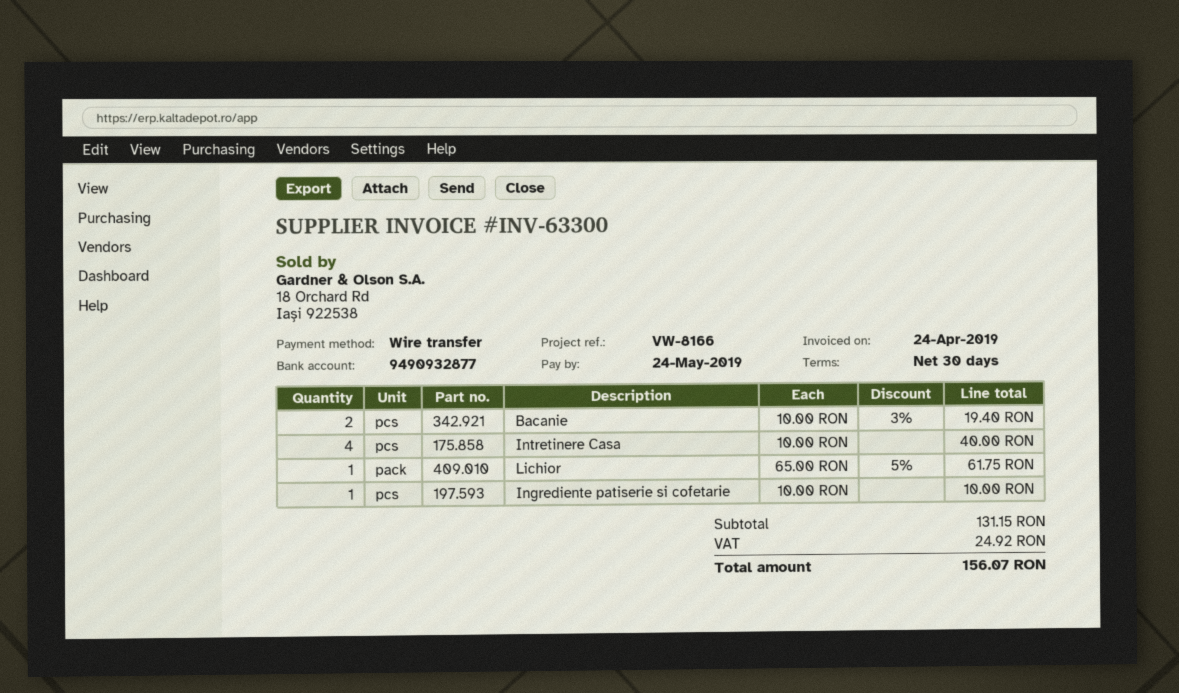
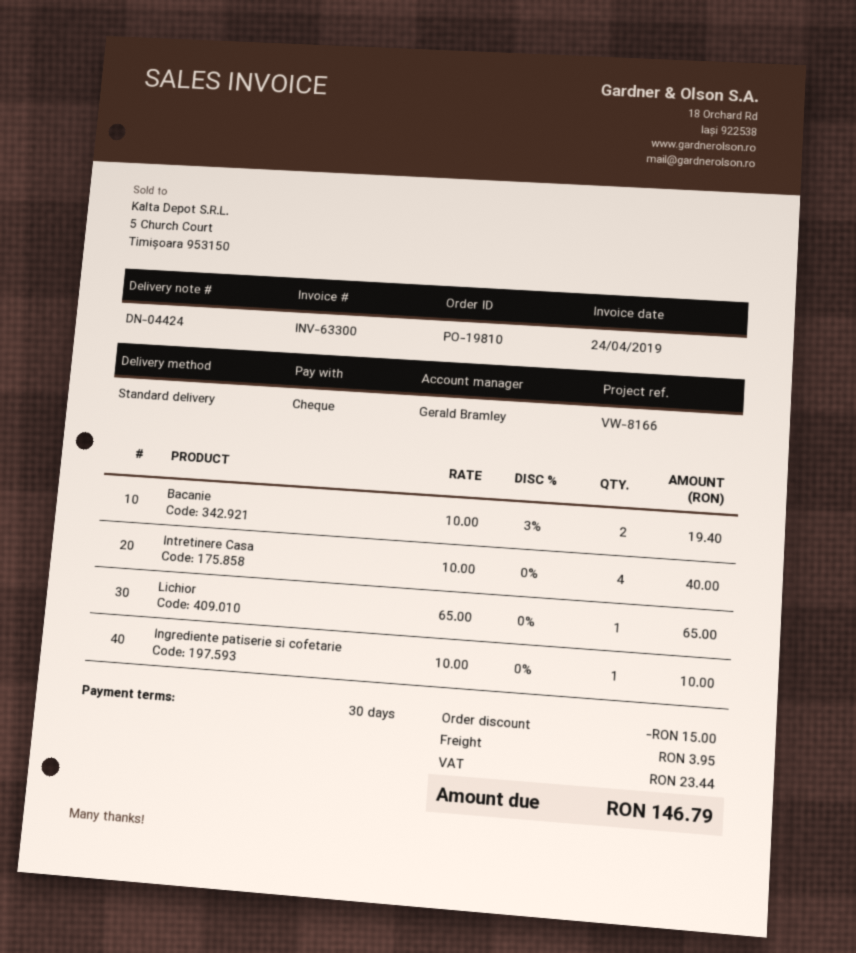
payment method: bank transfer -> cheque
Lichior: 1 x 65.00 - 5% = 61.75 -> 1 x 65.00 = 65.00
discount: none -> 15.00
shipping: none -> 3.95
tax: 24.92 -> 23.44
total: 156.07 -> 146.79

